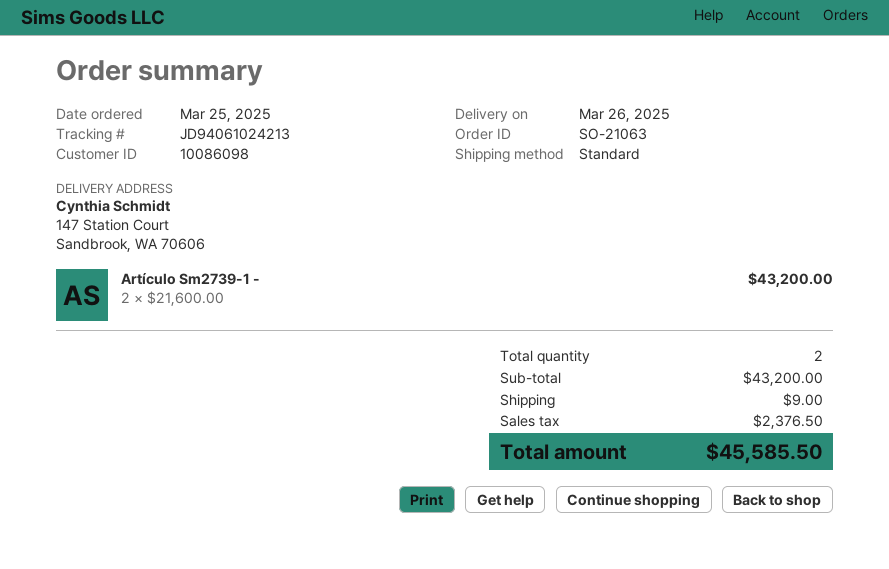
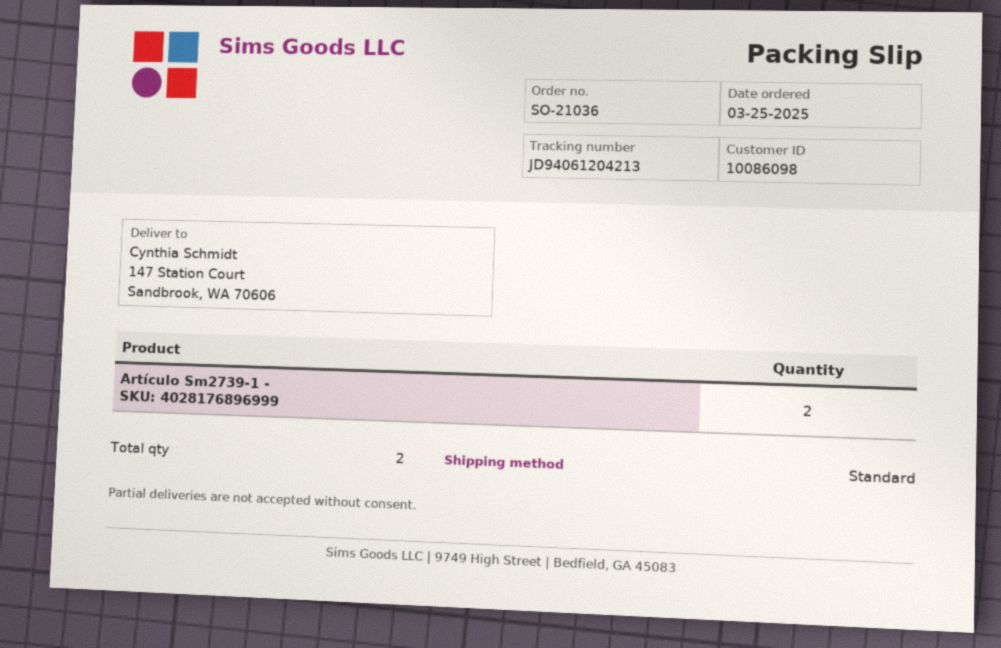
order number: SO-21063 -> SO-21036
tracking number: JD94061024213 -> JD94061204213

